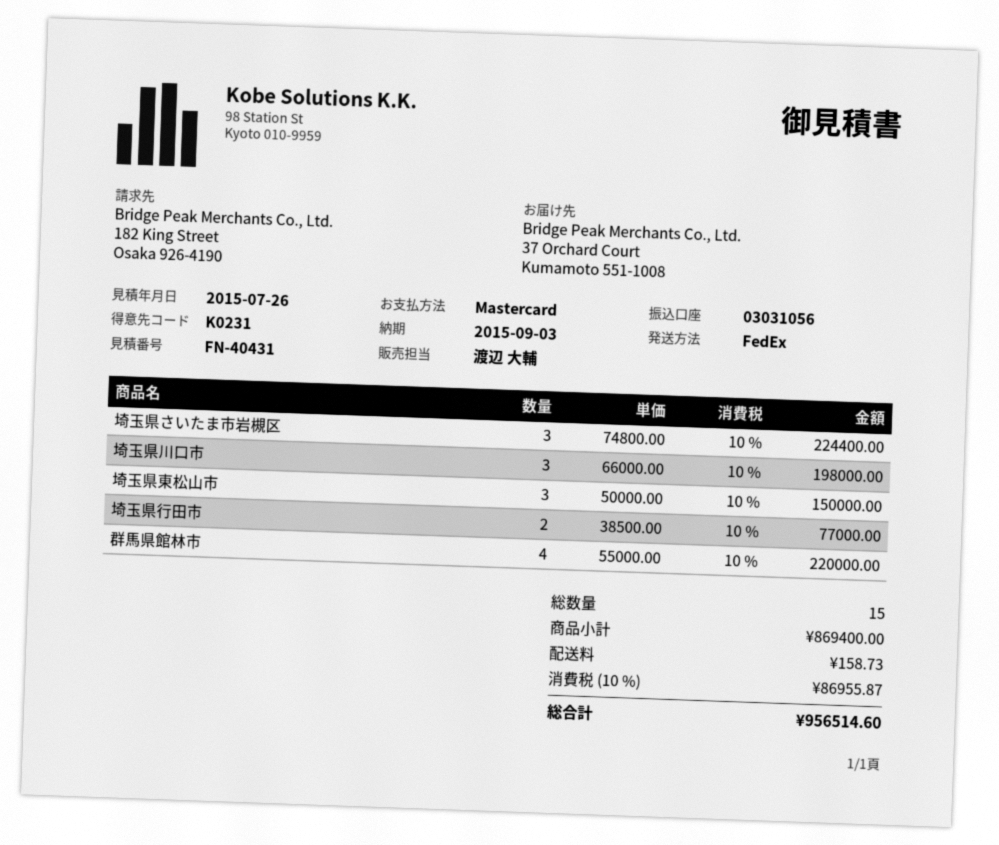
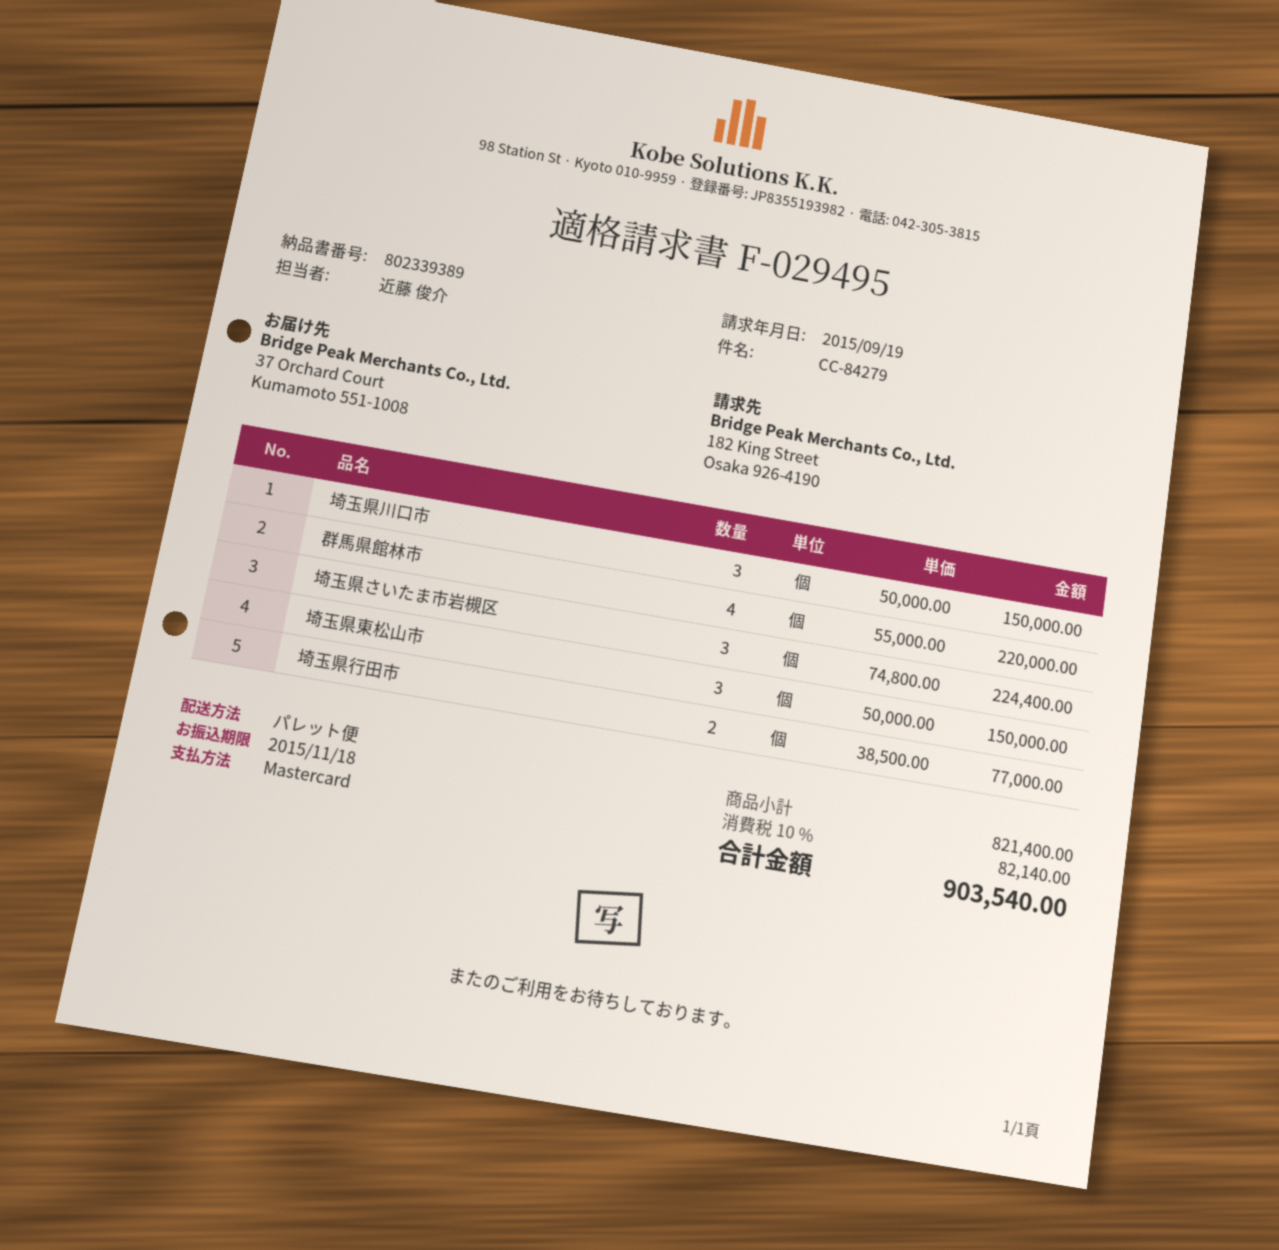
sales rep: 渡辺 大輔 -> 近藤 俊介
shipping method: FedEx -> pallet freight
埼玉県川口市: 3 x 66000.00 = 198000.00 -> 3 x 50000.00 = 150000.00
subtotal: 869400.00 -> 821400.00
shipping: 158.73 -> none
tax: 10% = 86955.87 -> 10% = 82140.00
total: 956514.60 -> 903540.00

